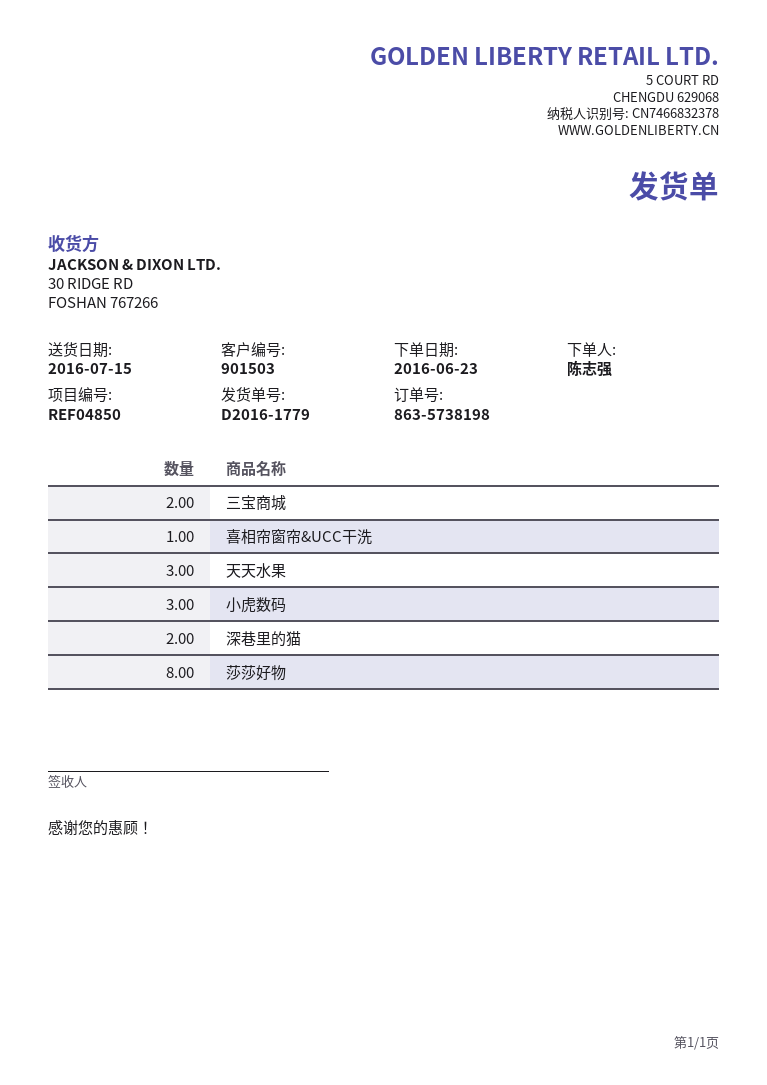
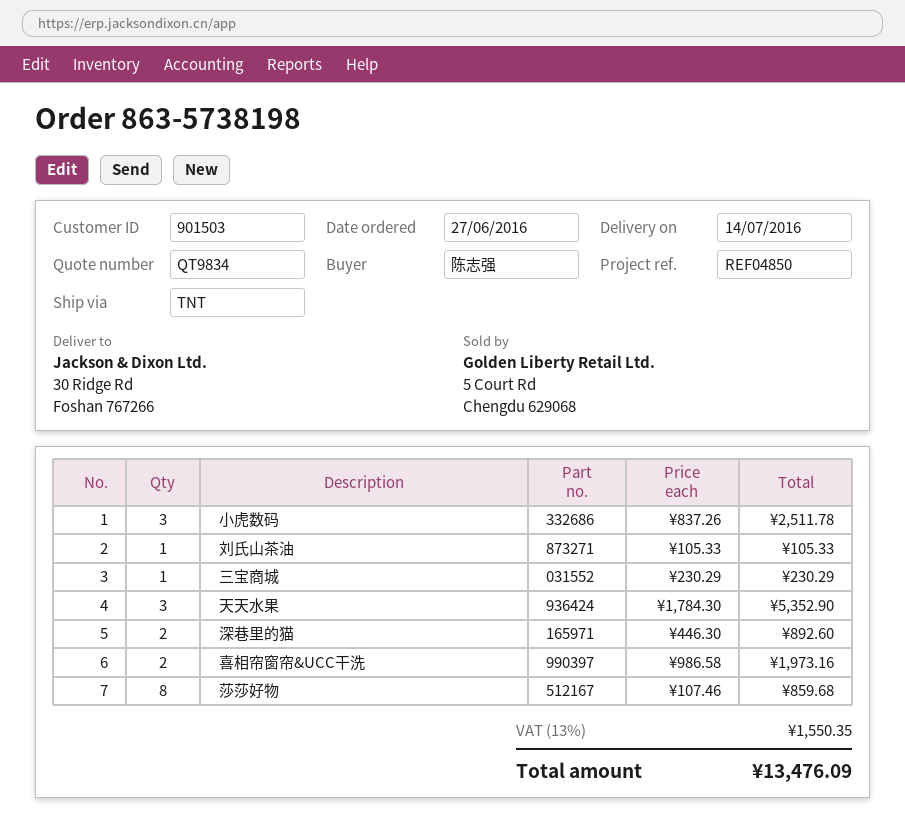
order date: 2016-06-23 -> 2016-06-27
delivery date: 2016-07-15 -> 2016-07-14
三宝商城: 2 -> 1
喜相帘窗帘&UCC干洗: 1 -> 2
刘氏山茶油: none -> 1

